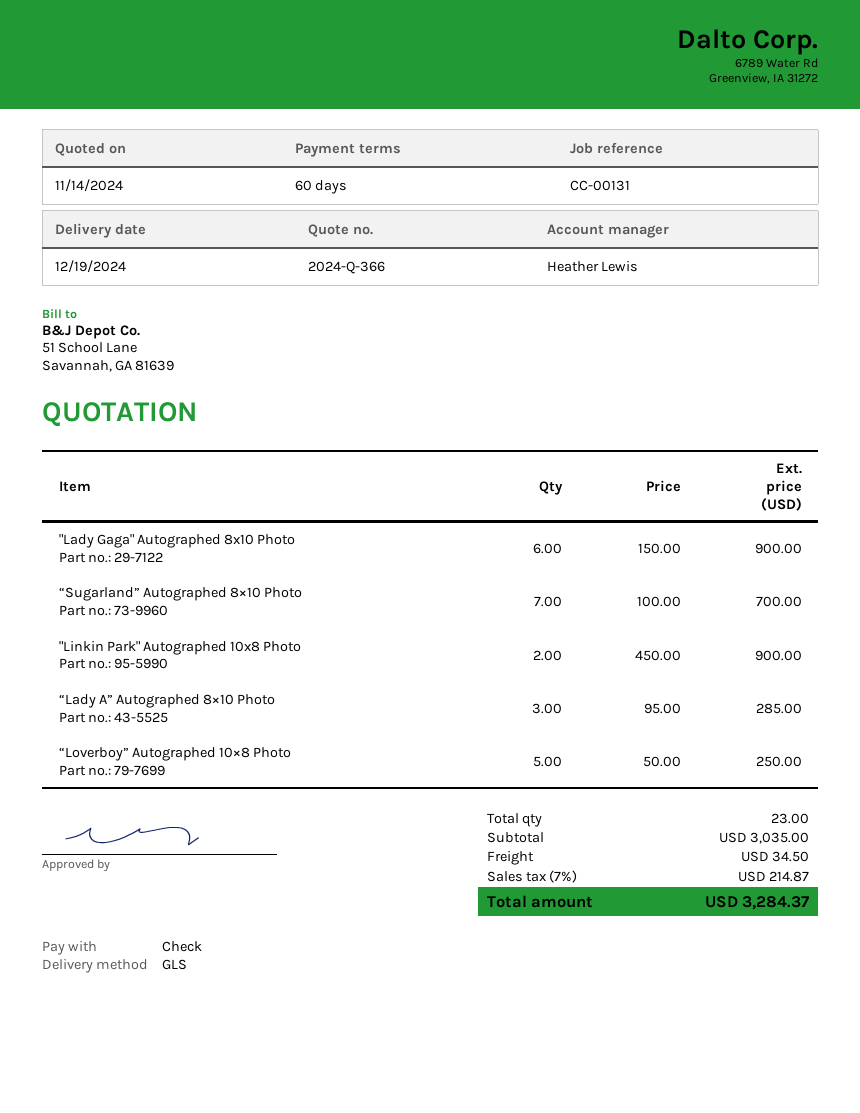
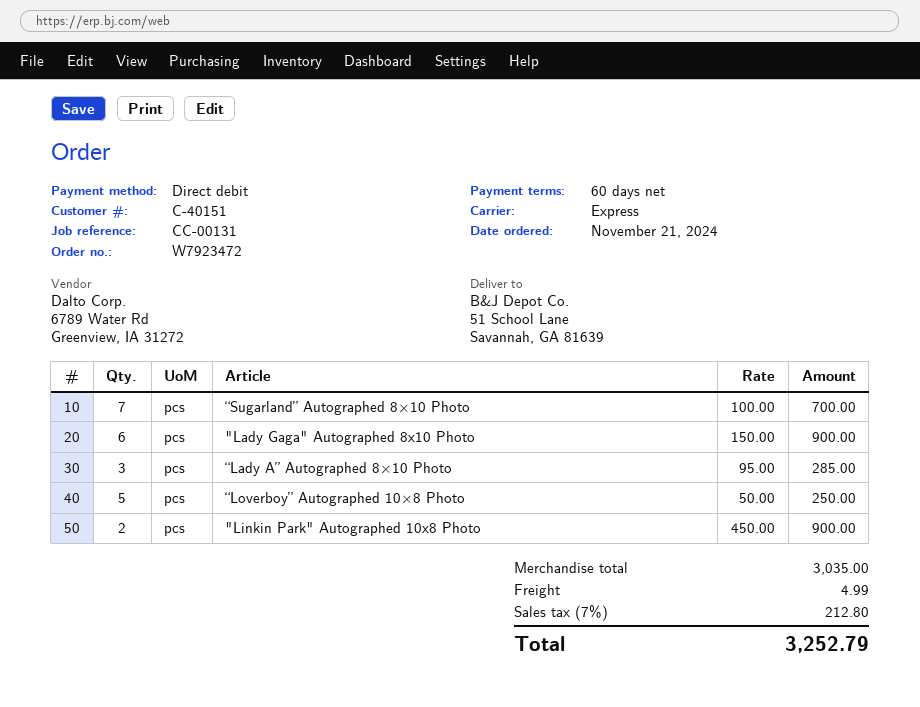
payment method: cheque -> direct debit
shipping method: GLS -> express
shipping: 34.50 -> 4.99
tax: 7% = 214.87 -> 7% = 212.80
total: 3284.37 -> 3252.79

